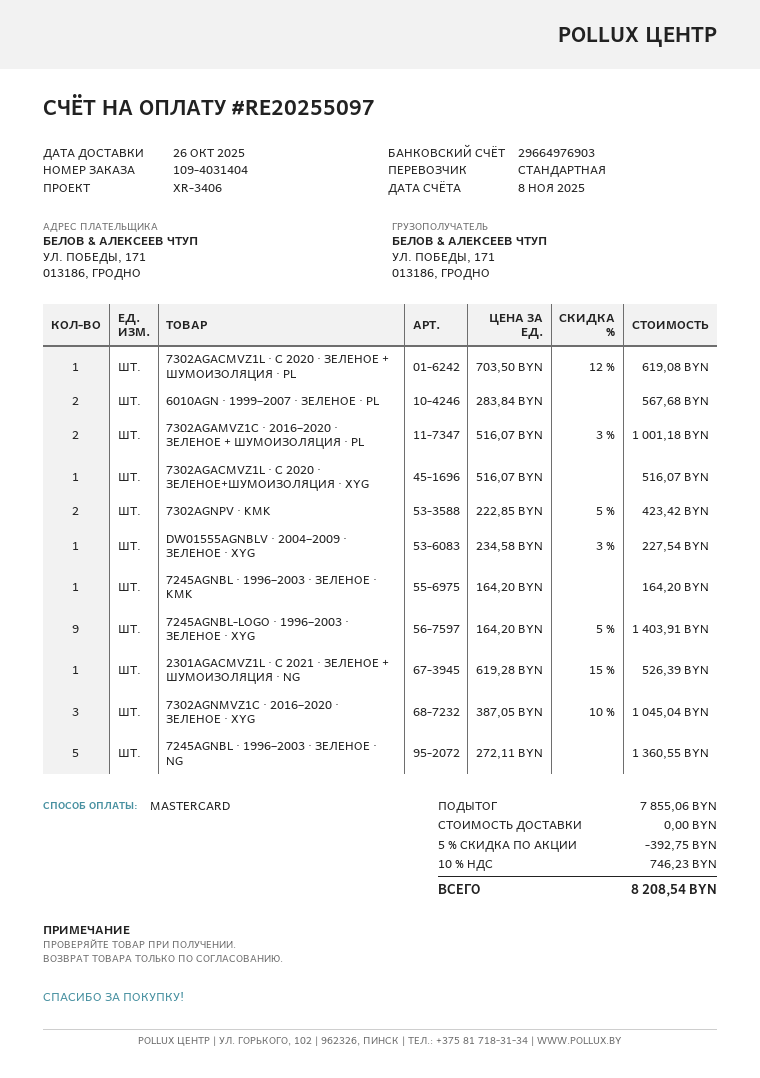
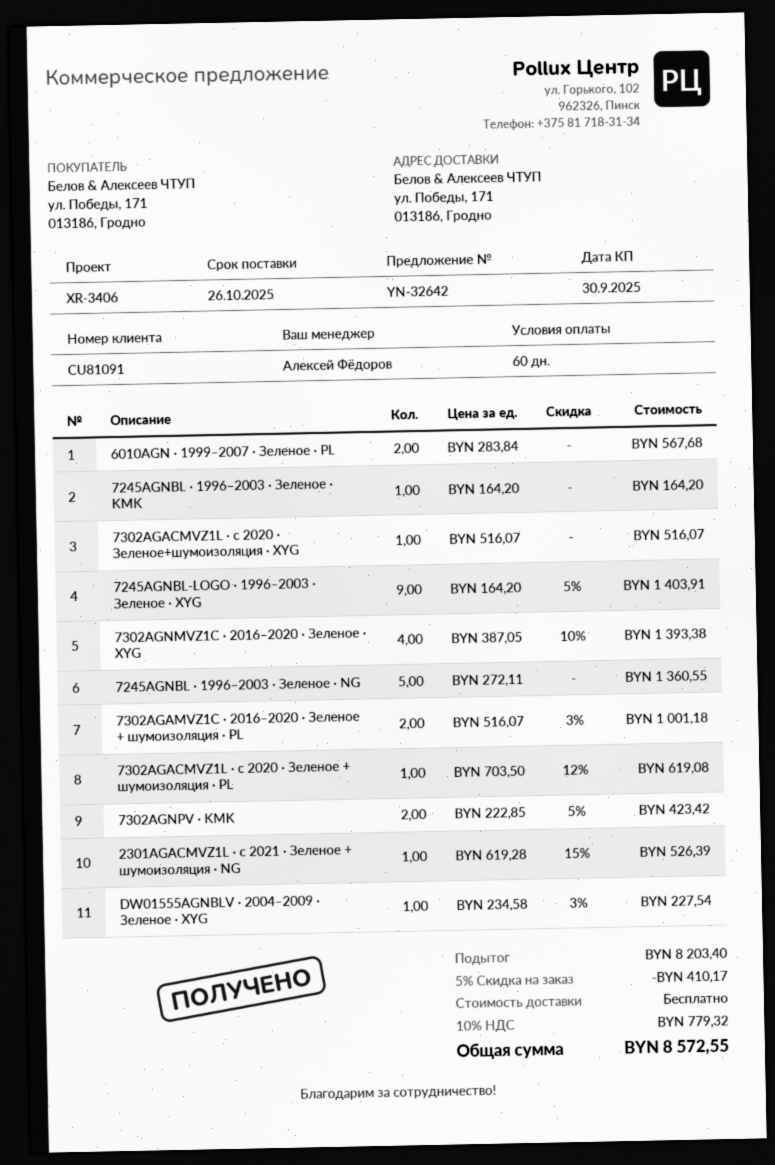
7302AGNMVZ1C · 2016–2020 · ЗЕЛЕНОЕ · XYG: 3 x 387.05 - 10% = 1045.04 -> 4 x 387.05 - 10% = 1393.38
subtotal: 7855.06 -> 8203.40
discount: 5% = 392.75 -> 5% = 410.17
tax: 10% = 746.23 -> 10% = 779.32
total: 8208.54 -> 8572.55

